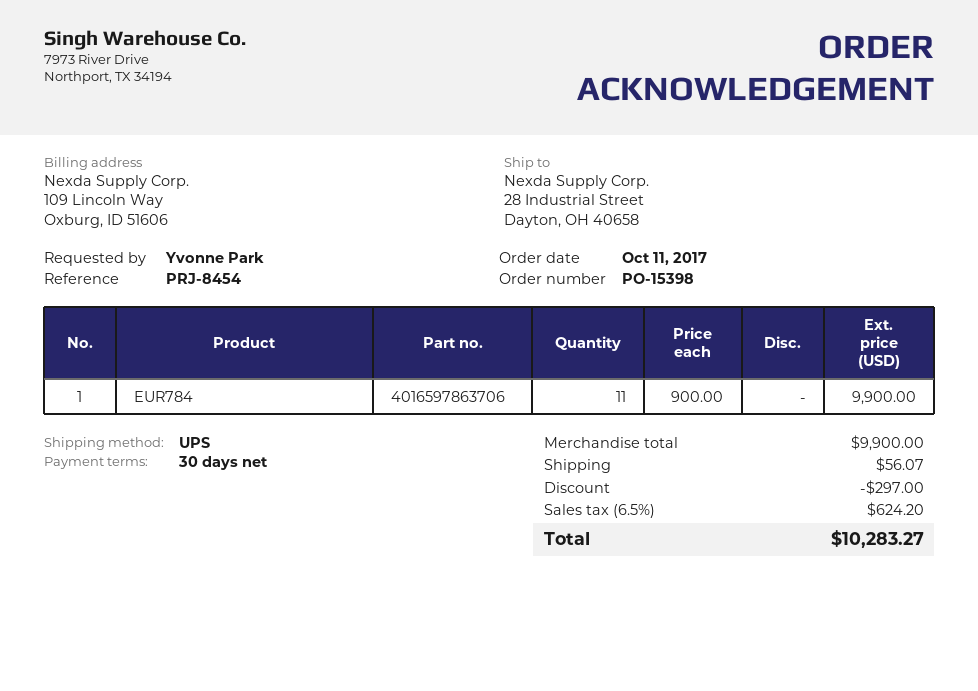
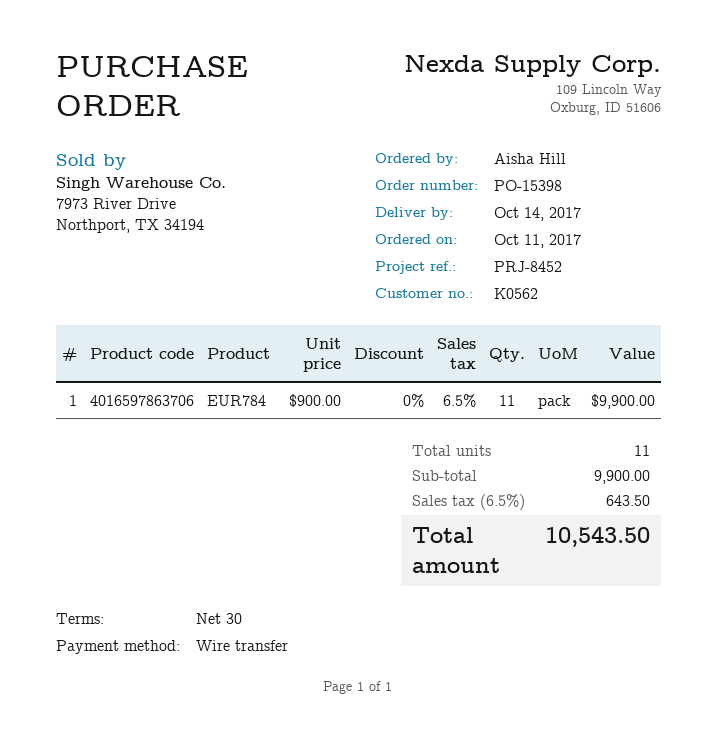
reference: PRJ-8454 -> PRJ-8452
ordered by: Yvonne Park -> Aisha Hill
discount: 297.00 -> none
shipping: 56.07 -> none
tax: 6.5% = 624.20 -> 6.5% = 643.50
total: 10283.27 -> 10543.50

